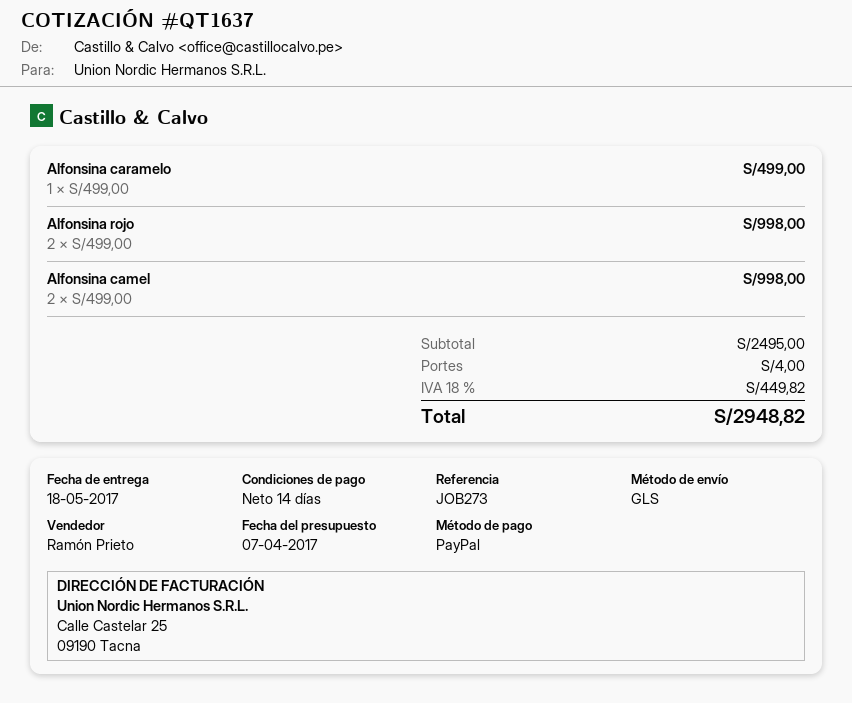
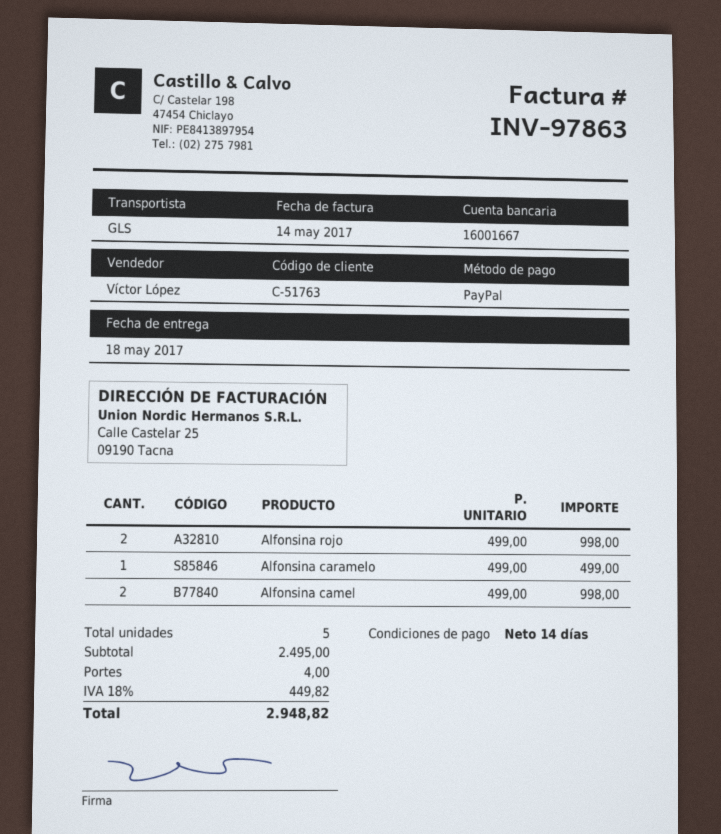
sales rep: Ramón Prieto -> Víctor López

